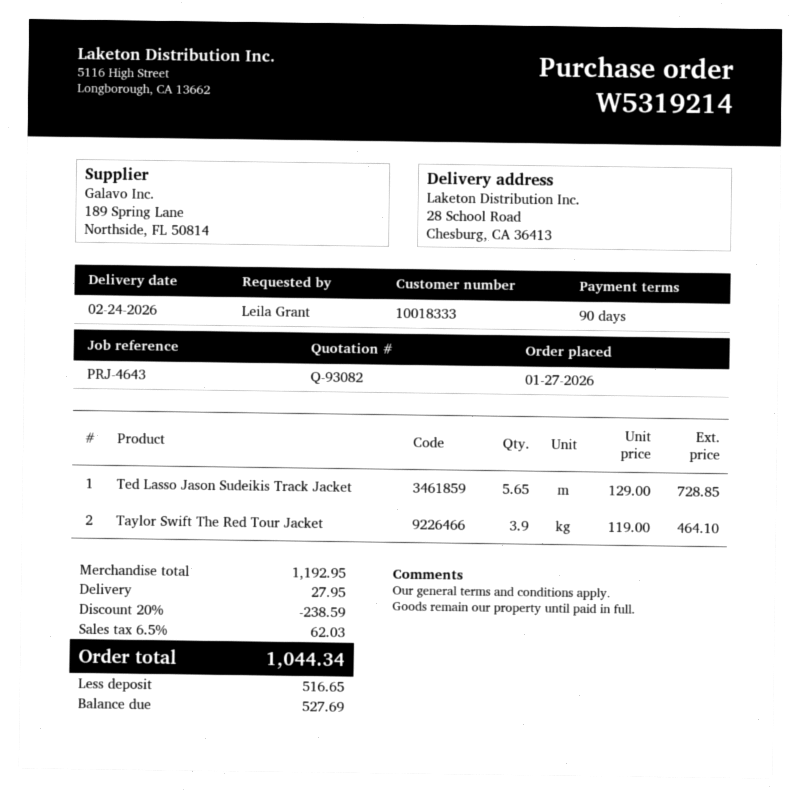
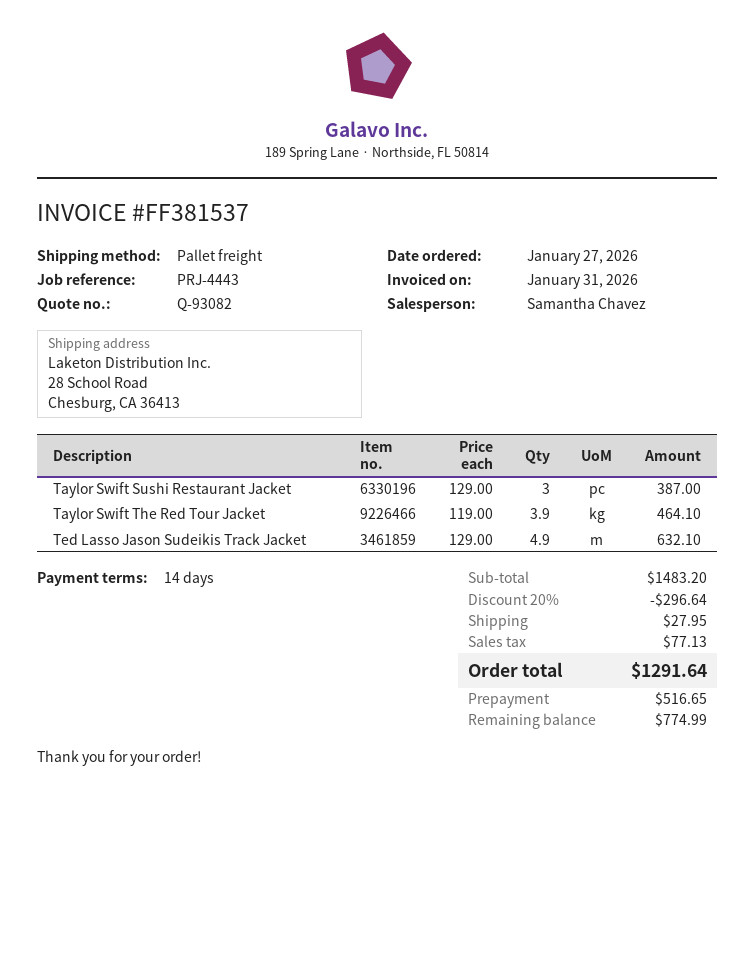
payment terms: 90 days -> 14 days
reference: PRJ-4643 -> PRJ-4443
Ted Lasso Jason Sudeikis Track Jacket: 5.65 x 129.00 = 728.85 -> 4.9 x 129.00 = 632.10
Taylor Swift Sushi Restaurant Jacket: none -> 3 x 129.00 = 387.00
subtotal: 1192.95 -> 1483.20
discount: 20% = 238.59 -> 20% = 296.64
tax: 62.03 -> 77.13
total: 1044.34 -> 1291.64
balance: 527.69 -> 774.99

